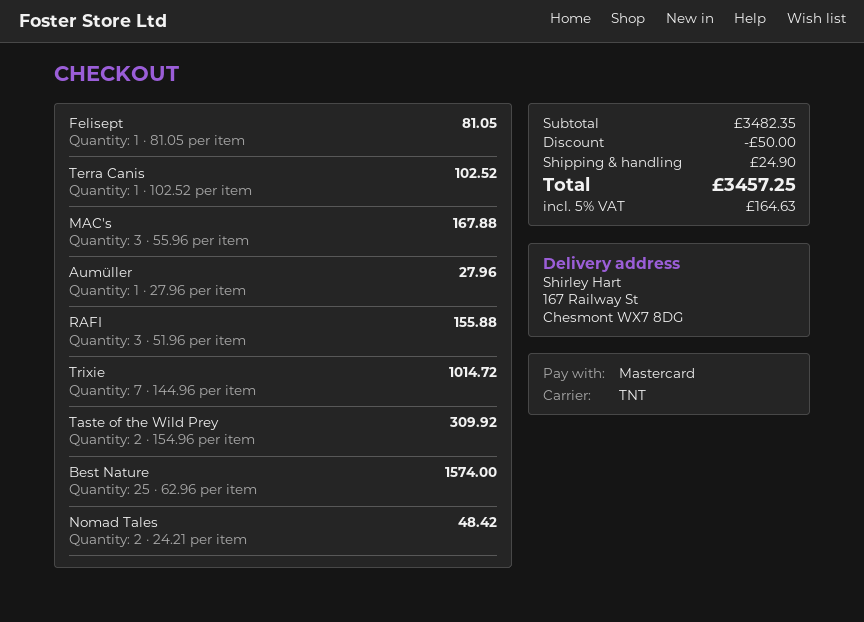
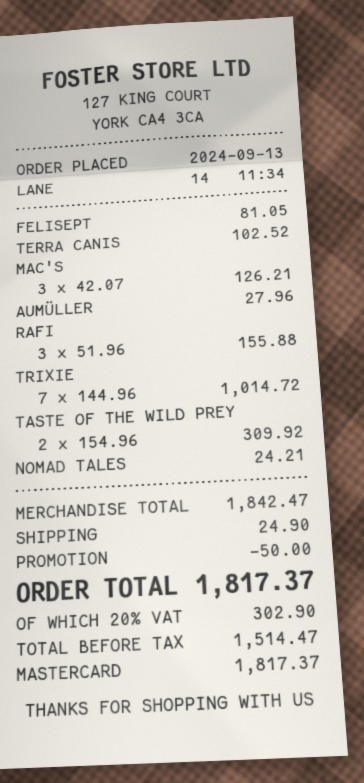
MAC's: 3 x 55.96 = 167.88 -> 3 x 42.07 = 126.21
Best Nature: 25 x 62.96 = 1574.00 -> none
Nomad Tales: 2 x 24.21 = 48.42 -> 1 x 24.21 = 24.21
subtotal: 3482.35 -> 1842.47
tax: 5% = 164.63 -> 20% = 302.90
total: 3457.25 -> 1817.37

